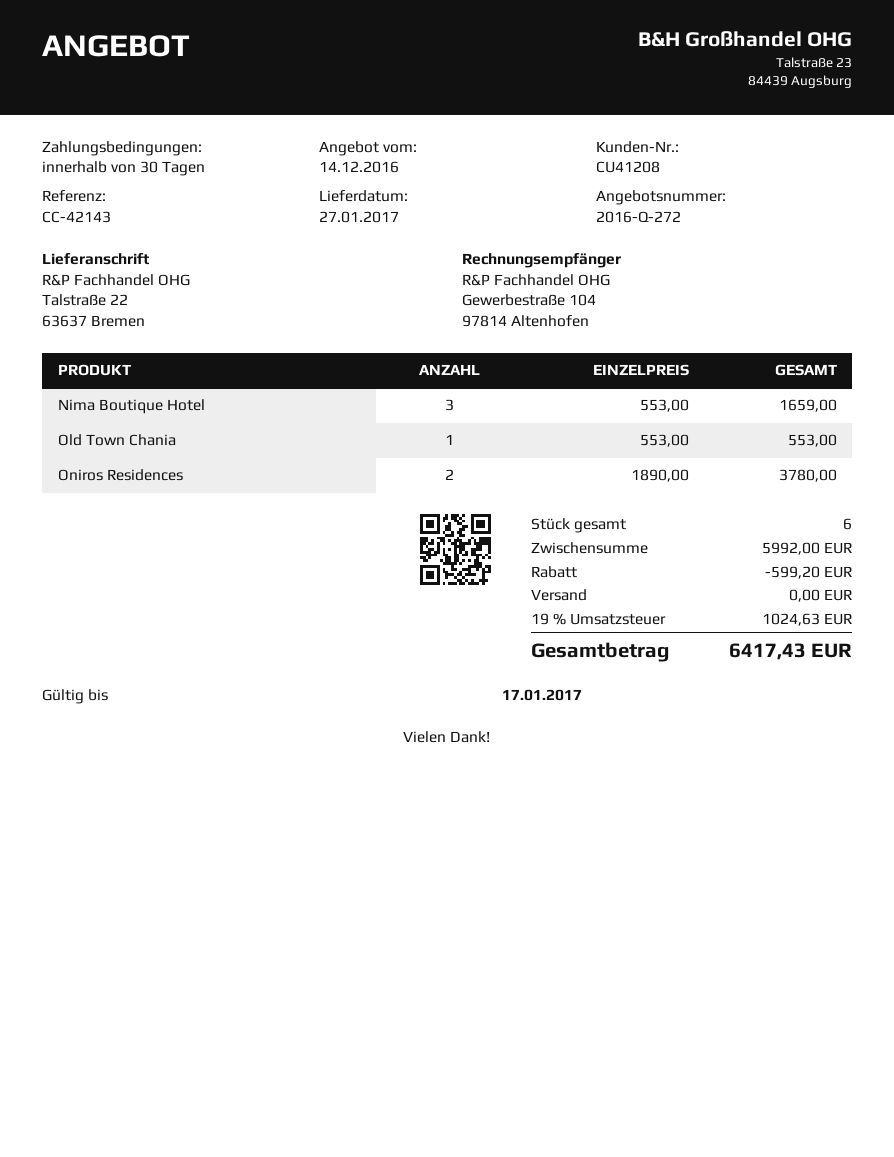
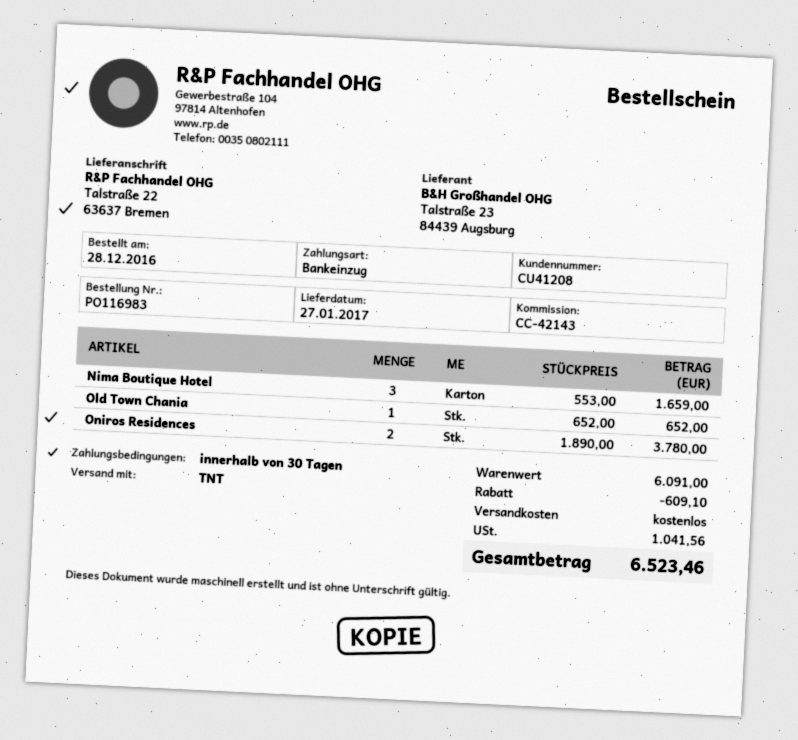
Old Town Chania: 1 x 553.00 = 553.00 -> 1 x 652.00 = 652.00
subtotal: 5992.00 -> 6091.00
discount: 599.20 -> 609.10
tax: 1024.63 -> 1041.56
total: 6417.43 -> 6523.46

